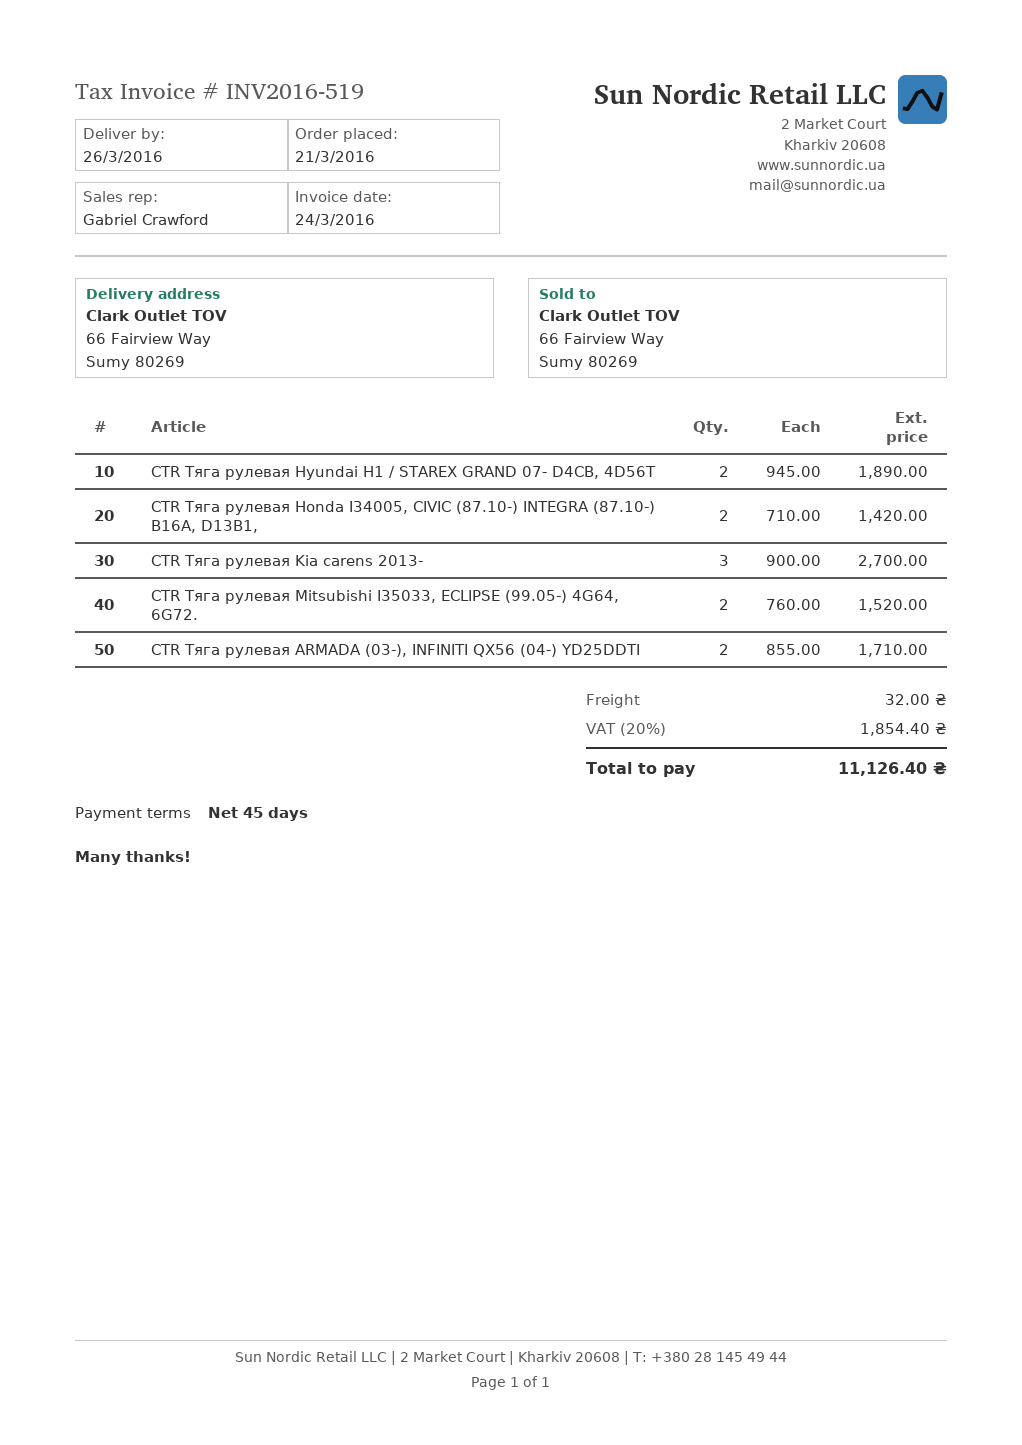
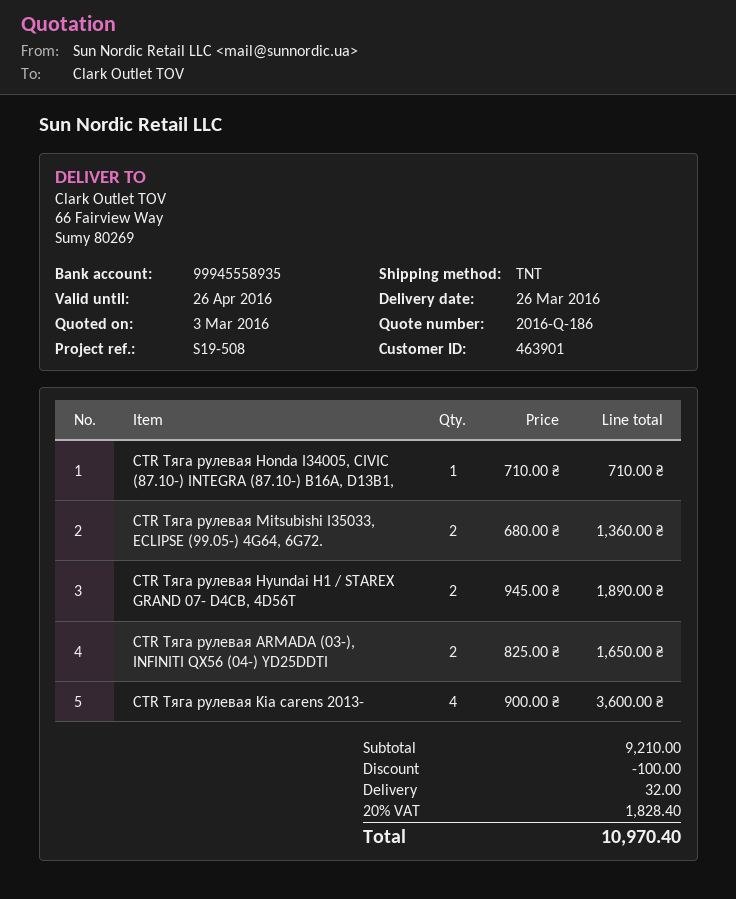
CTR Тяга рулевая Honda I34005, CIVIC (87.10-) INTEGRA (87.10-) B16A, D13B1,: 2 x 710.00 = 1420.00 -> 1 x 710.00 = 710.00
CTR Тяга рулевая Kia carens 2013-: 3 x 900.00 = 2700.00 -> 4 x 900.00 = 3600.00
CTR Тяга рулевая Mitsubishi I35033, ECLIPSE (99.05-) 4G64, 6G72.: 2 x 760.00 = 1520.00 -> 2 x 680.00 = 1360.00
CTR Тяга рулевая ARMADA (03-), INFINITI QX56 (04-) YD25DDTI: 2 x 855.00 = 1710.00 -> 2 x 825.00 = 1650.00
discount: none -> 100.00
tax: 20% = 1854.40 -> 20% = 1828.40
total: 11126.40 -> 10970.40

